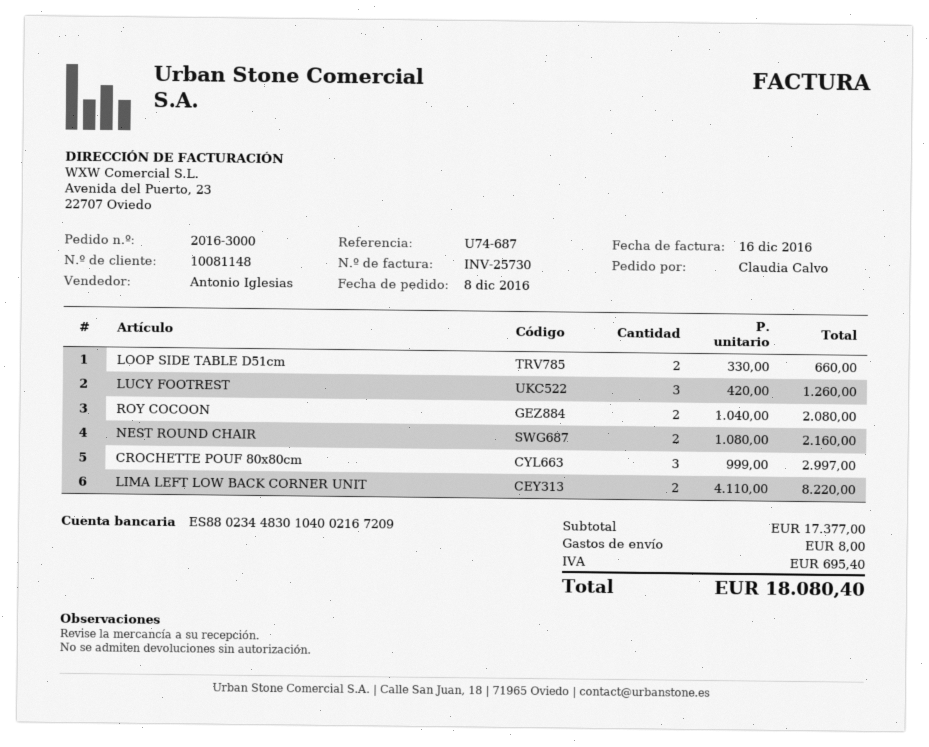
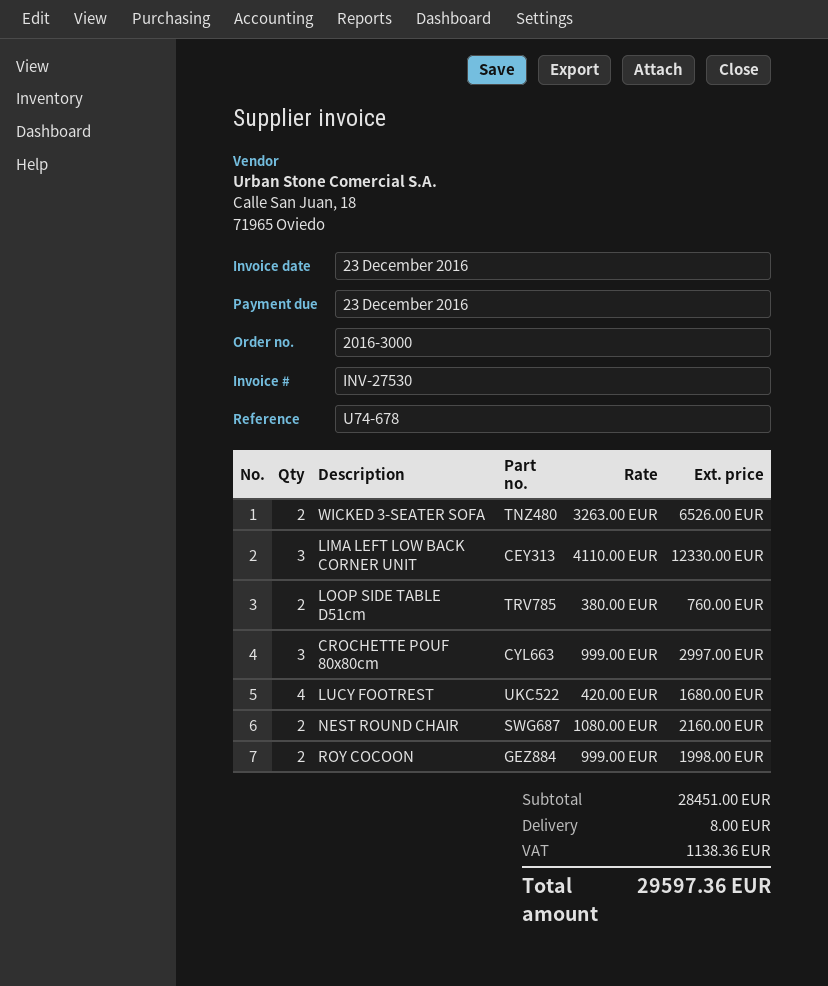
invoice number: INV-25730 -> INV-27530
invoice date: 2016-12-16 -> 2016-12-23
reference: U74-687 -> U74-678
LOOP SIDE TABLE D51cm: 2 x 330.00 = 660.00 -> 2 x 380.00 = 760.00
LUCY FOOTREST: 3 x 420.00 = 1260.00 -> 4 x 420.00 = 1680.00
ROY COCOON: 2 x 1040.00 = 2080.00 -> 2 x 999.00 = 1998.00
LIMA LEFT LOW BACK CORNER UNIT: 2 x 4110.00 = 8220.00 -> 3 x 4110.00 = 12330.00
WICKED 3-SEATER SOFA: none -> 2 x 3263.00 = 6526.00
subtotal: 17377.00 -> 28451.00
tax: 695.40 -> 1138.36
total: 18080.40 -> 29597.36

